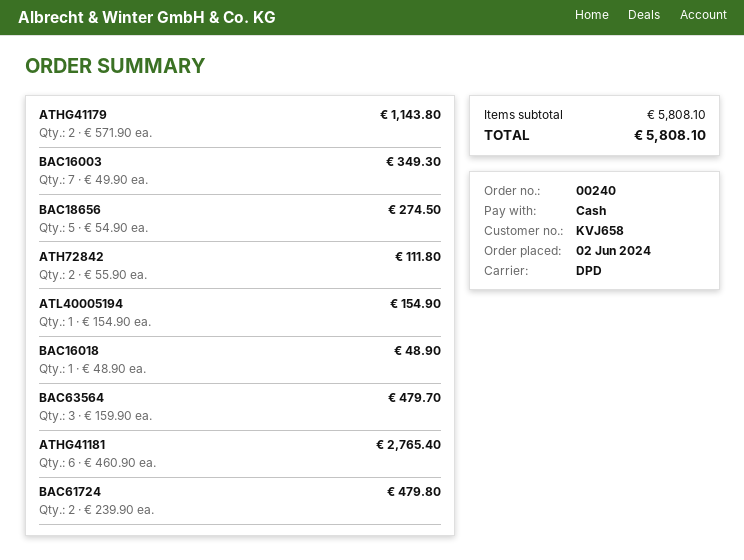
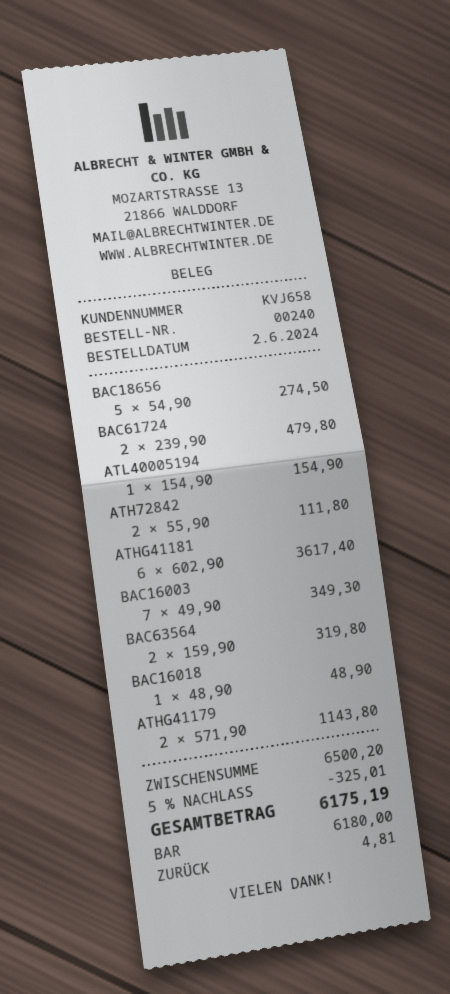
BAC63564: 3 x 159.90 = 479.70 -> 2 x 159.90 = 319.80
ATHG41181: 6 x 460.90 = 2765.40 -> 6 x 602.90 = 3617.40
subtotal: 5808.10 -> 6500.20
discount: none -> 5% = 325.01
total: 5808.10 -> 6175.19

